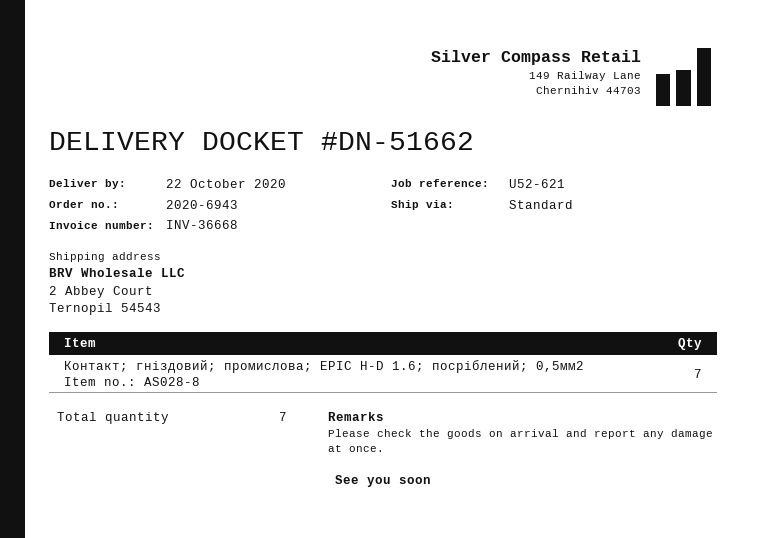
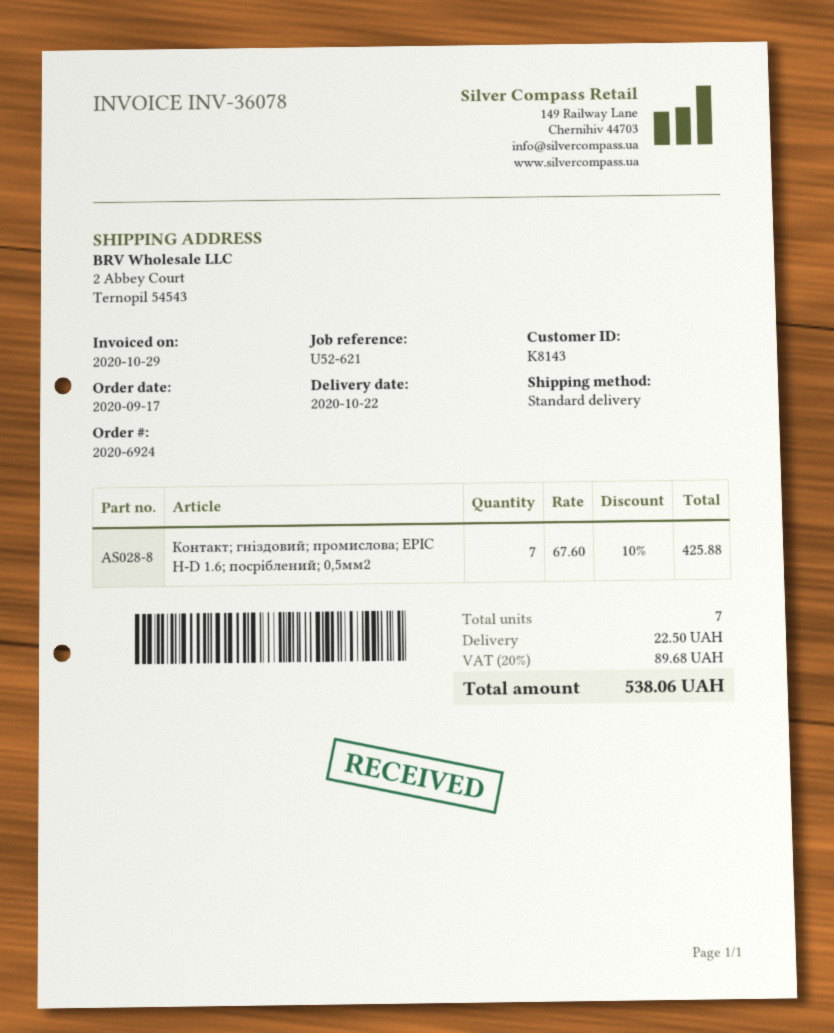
order number: 2020-6943 -> 2020-6924
invoice number: INV-36668 -> INV-36078

